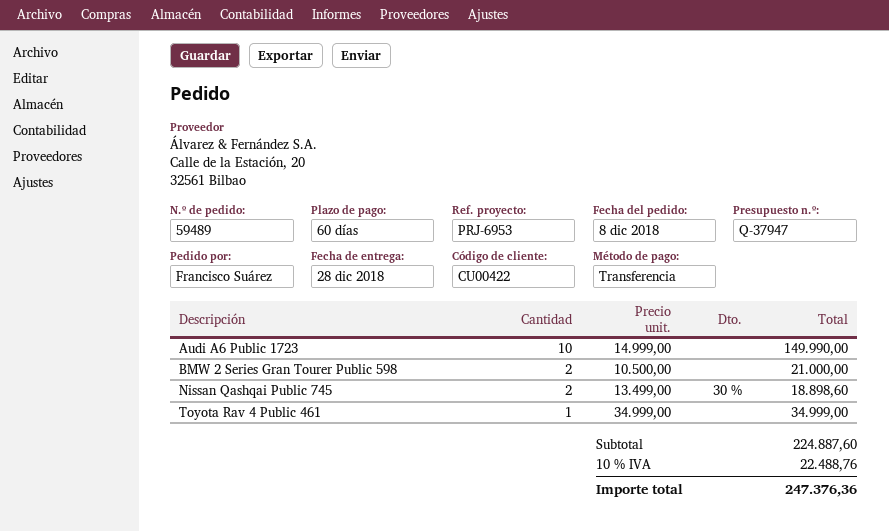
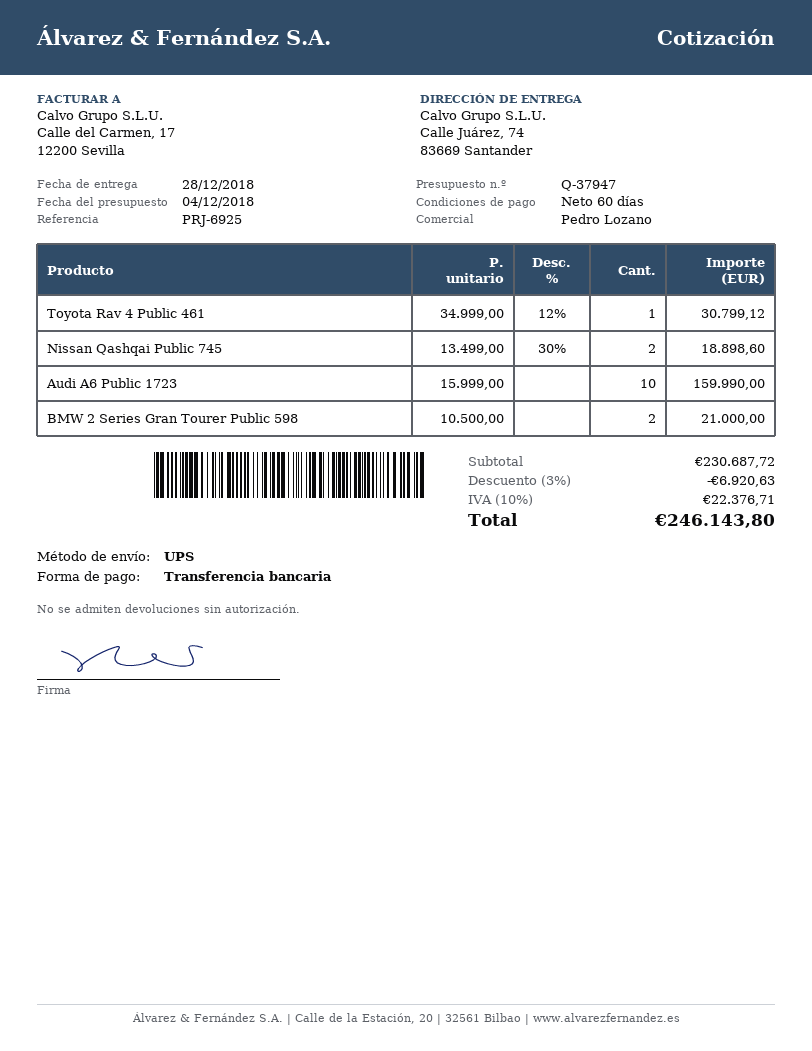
reference: PRJ-6953 -> PRJ-6925
Audi A6 Public 1723: 10 x 14999.00 = 149990.00 -> 10 x 15999.00 = 159990.00
Toyota Rav 4 Public 461: 1 x 34999.00 = 34999.00 -> 1 x 34999.00 - 12% = 30799.12
subtotal: 224887.60 -> 230687.72
discount: none -> 3% = 6920.63
tax: 10% = 22488.76 -> 10% = 22376.71
total: 247376.36 -> 246143.80

